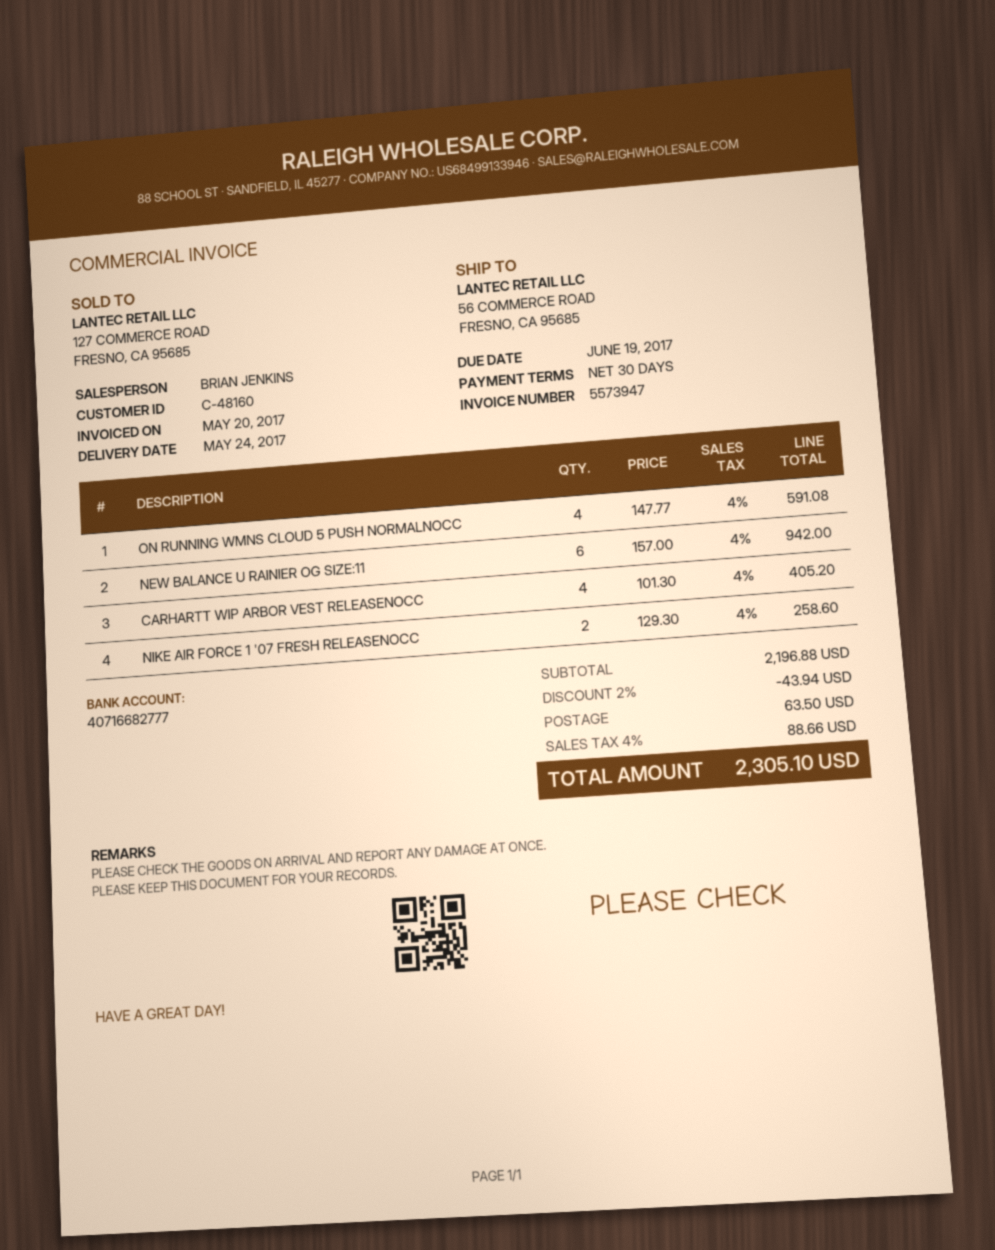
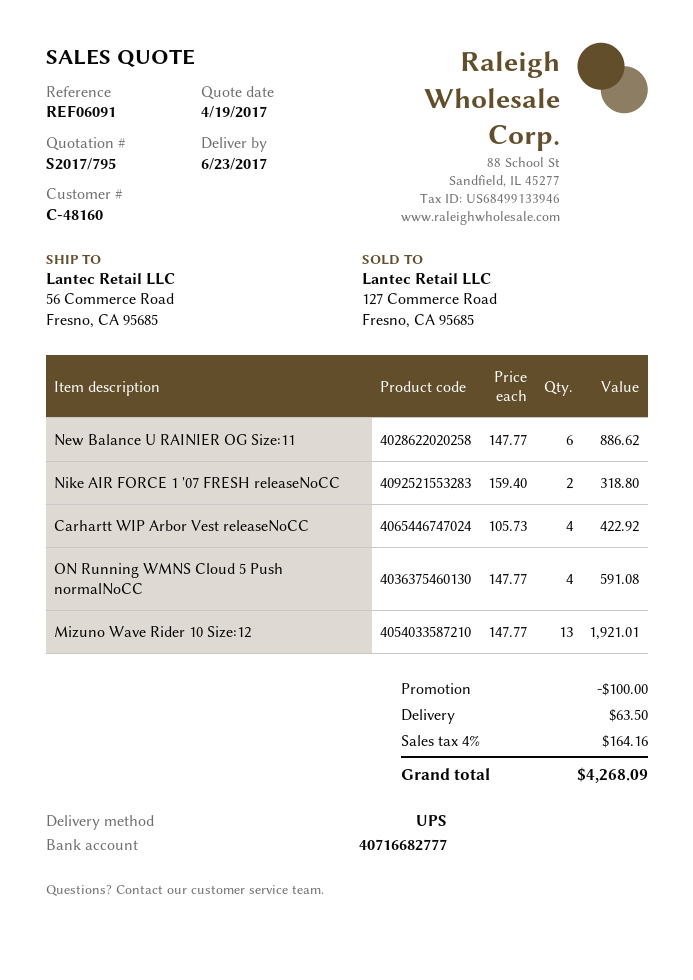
delivery date: 2017-05-24 -> 2017-06-23
NEW BALANCE U RAINIER OG SIZE:11: 6 x 157.00 = 942.00 -> 6 x 147.77 = 886.62
CARHARTT WIP ARBOR VEST RELEASENOCC: 4 x 101.30 = 405.20 -> 4 x 105.73 = 422.92
NIKE AIR FORCE 1 '07 FRESH RELEASENOCC: 2 x 129.30 = 258.60 -> 2 x 159.40 = 318.80
Mizuno Wave Rider 10 Size:12: none -> 13 x 147.77 = 1921.01
discount: 43.94 -> 100.00
tax: 4% = 88.66 -> 4% = 164.16
total: 2305.10 -> 4268.09

